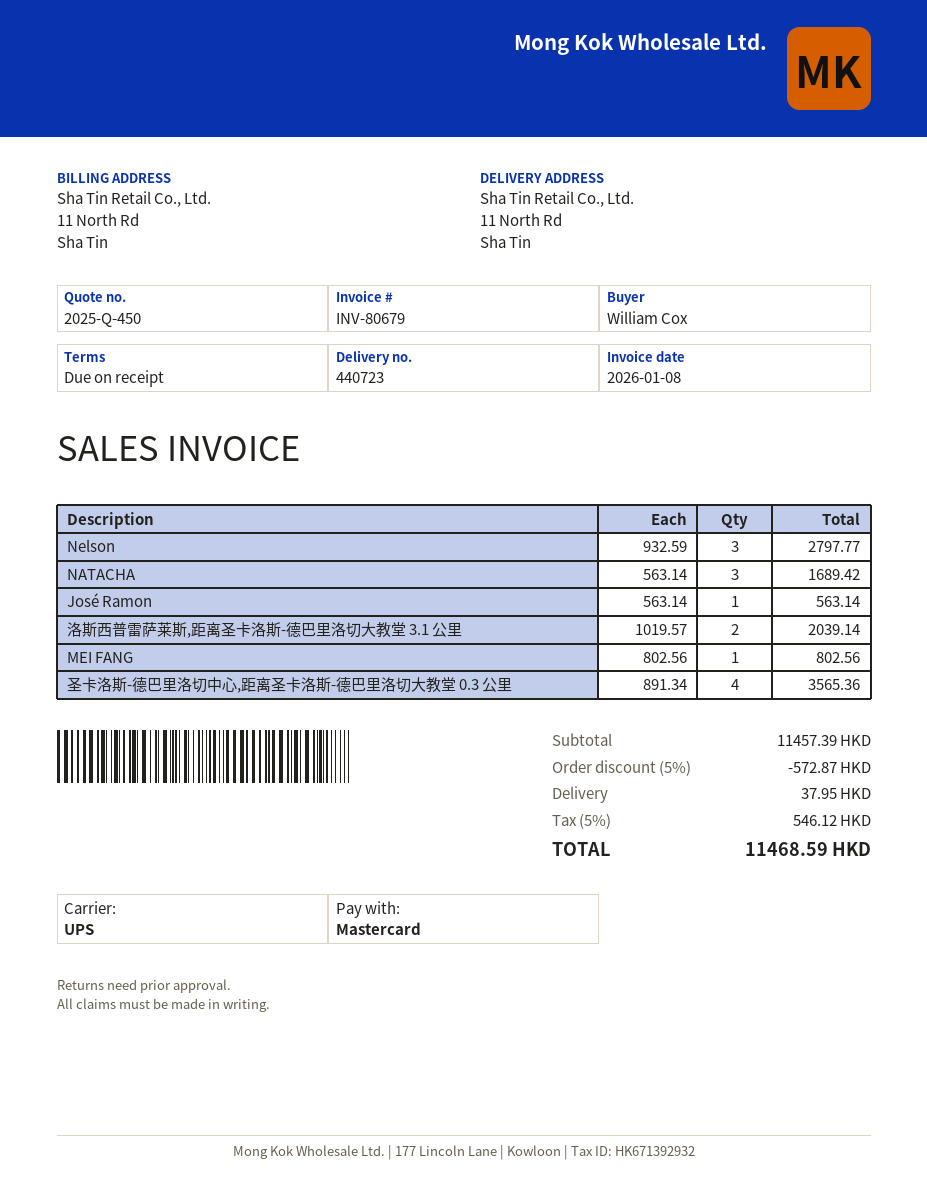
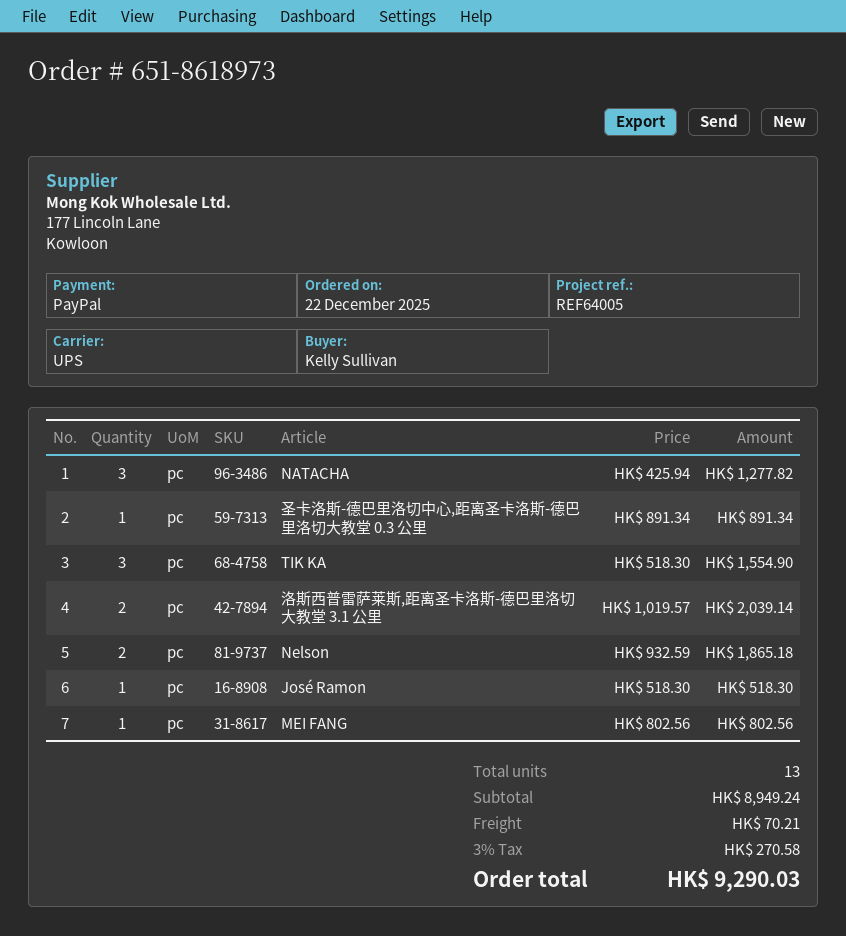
ordered by: William Cox -> Kelly Sullivan
payment method: Mastercard -> PayPal
Nelson: 3 x 932.59 = 2797.77 -> 2 x 932.59 = 1865.18
NATACHA: 3 x 563.14 = 1689.42 -> 3 x 425.94 = 1277.82
José Ramon: 1 x 563.14 = 563.14 -> 1 x 518.30 = 518.30
圣卡洛斯-德巴里洛切中心,距离圣卡洛斯-德巴里洛切大教堂 0.3 公里: 4 x 891.34 = 3565.36 -> 1 x 891.34 = 891.34
TIK KA: none -> 3 x 518.30 = 1554.90
subtotal: 11457.39 -> 8949.24
discount: 5% = 572.87 -> none
shipping: 37.95 -> 70.21
tax: 5% = 546.12 -> 3% = 270.58
total: 11468.59 -> 9290.03

